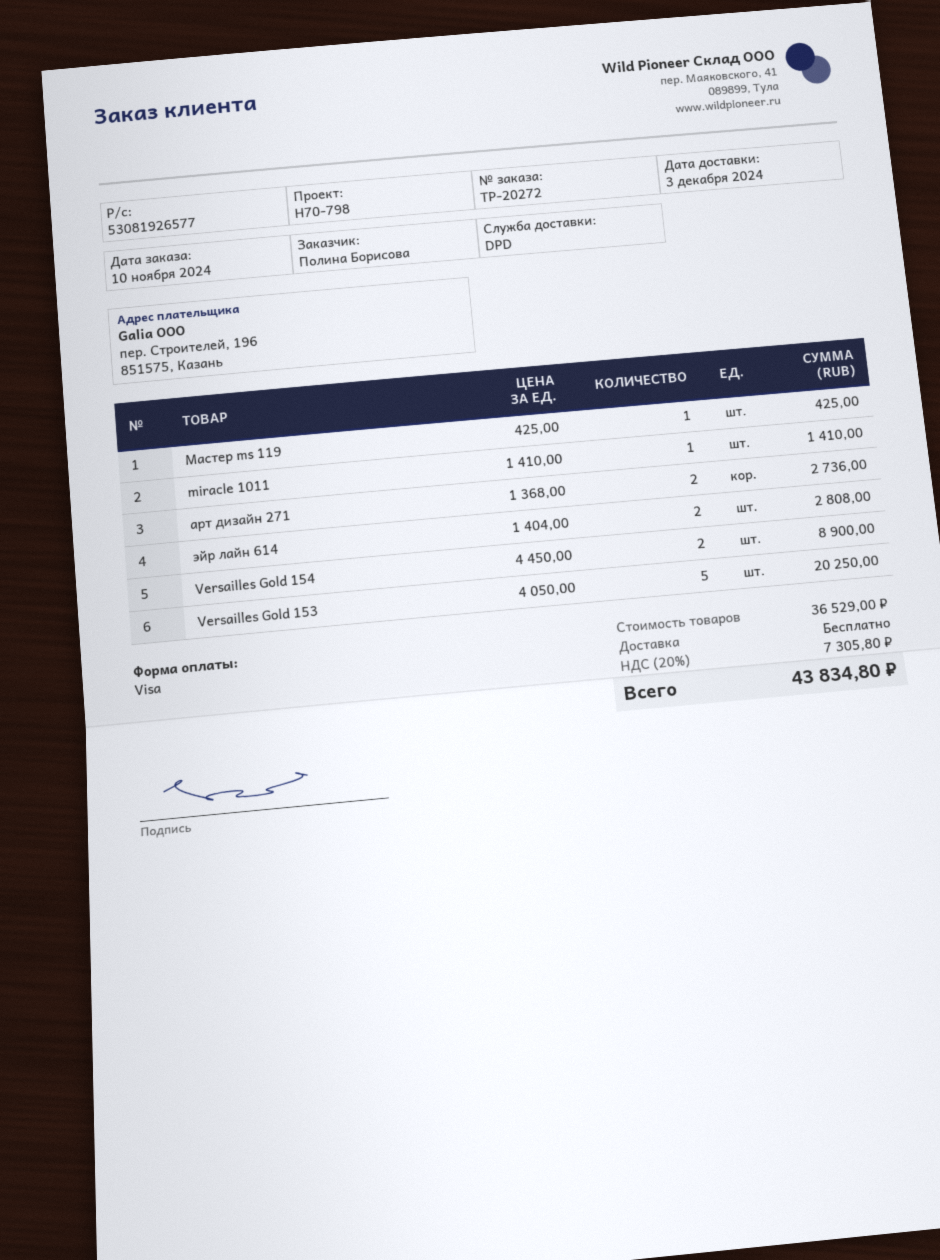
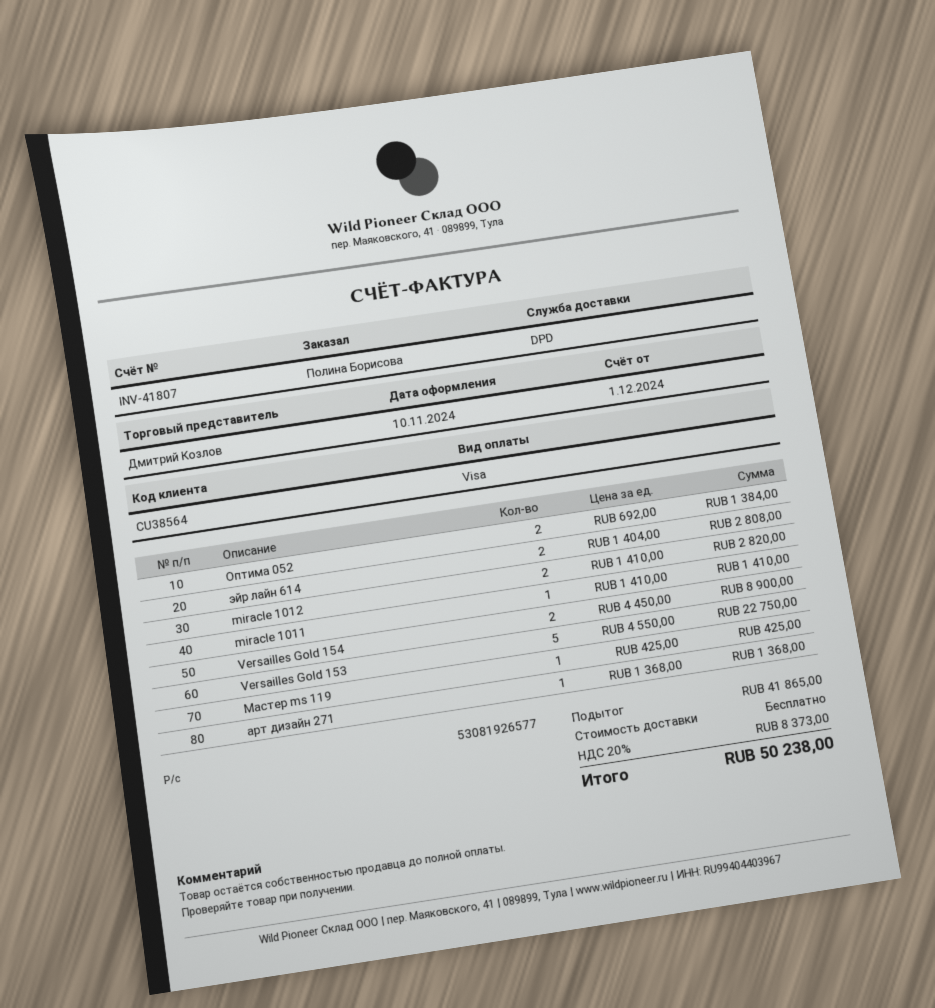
арт дизайн 271: 2 x 1368.00 = 2736.00 -> 1 x 1368.00 = 1368.00
Versailles Gold 153: 5 x 4050.00 = 20250.00 -> 5 x 4550.00 = 22750.00
Оптима 052: none -> 2 x 692.00 = 1384.00
miracle 1012: none -> 2 x 1410.00 = 2820.00
subtotal: 36529.00 -> 41865.00
tax: 20% = 7305.80 -> 20% = 8373.00
total: 43834.80 -> 50238.00

